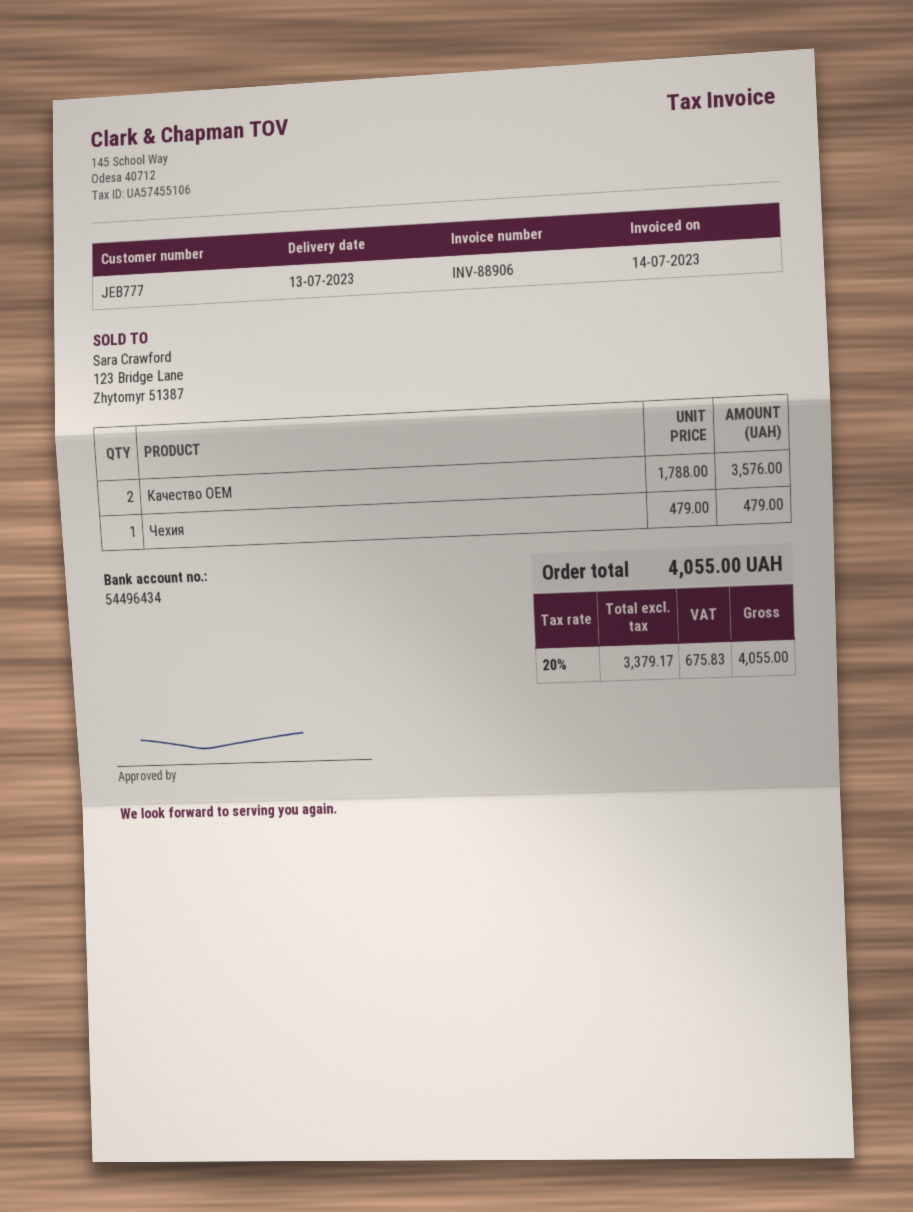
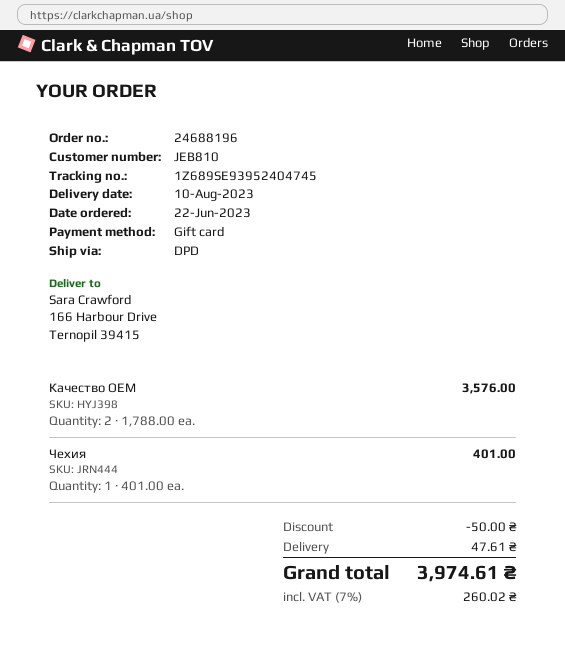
delivery date: 2023-07-13 -> 2023-08-10
customer number: JEB777 -> JEB810
Чехия: 1 x 479.00 = 479.00 -> 1 x 401.00 = 401.00
discount: none -> 50.00
shipping: none -> 47.61
tax: 20% = 675.83 -> 7% = 260.02
total: 4055.00 -> 3974.61

